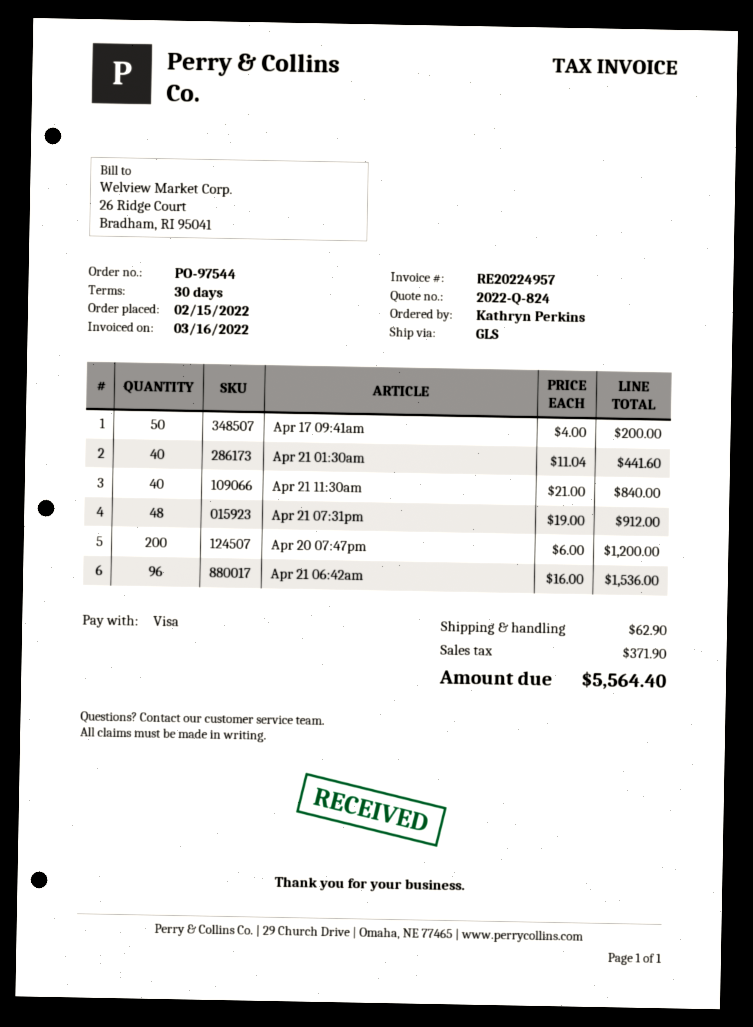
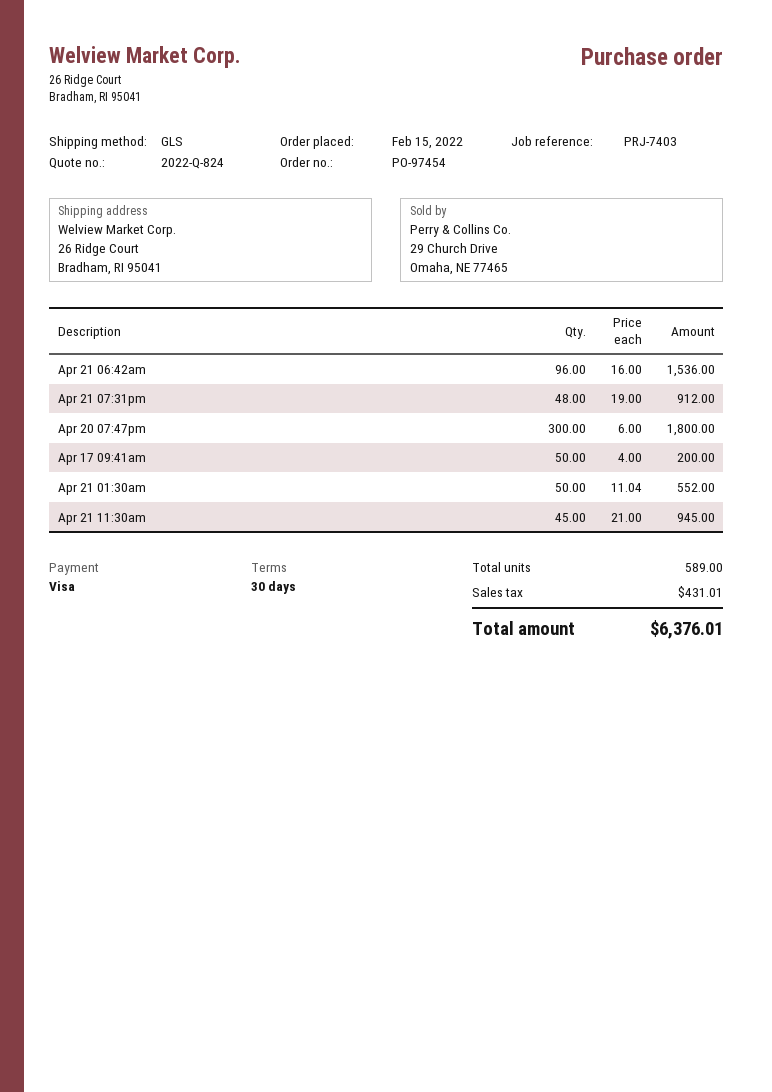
order number: PO-97544 -> PO-97454
Apr 21 01:30am: 40 x 11.04 = 441.60 -> 50 x 11.04 = 552.00
Apr 21 11:30am: 40 x 21.00 = 840.00 -> 45 x 21.00 = 945.00
Apr 20 07:47pm: 200 x 6.00 = 1200.00 -> 300 x 6.00 = 1800.00
shipping: 62.90 -> none
tax: 371.90 -> 431.01
total: 5564.40 -> 6376.01

